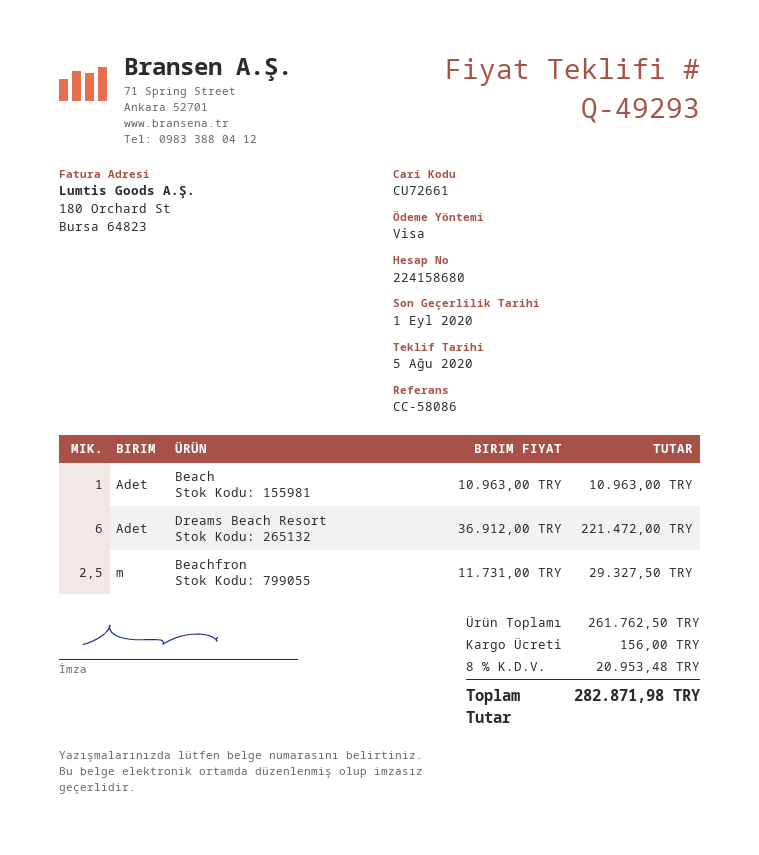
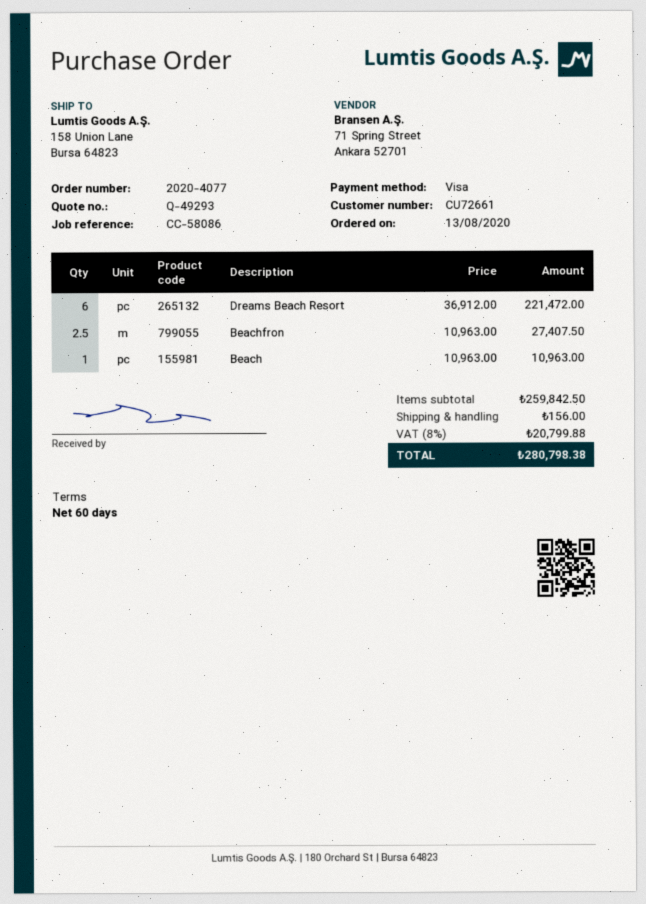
Beachfron: 2.5 x 11731.00 = 29327.50 -> 2.5 x 10963.00 = 27407.50
subtotal: 261762.50 -> 259842.50
tax: 8% = 20953.48 -> 8% = 20799.88
total: 282871.98 -> 280798.38

